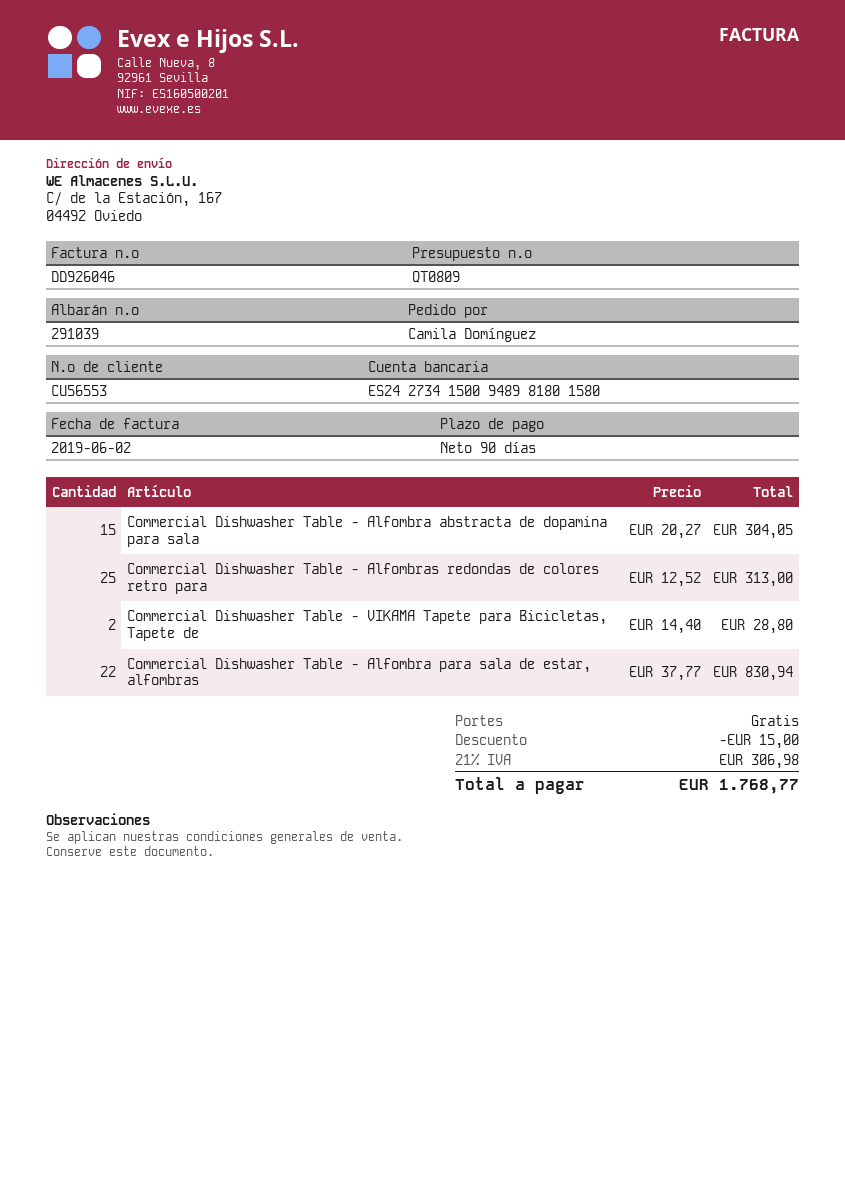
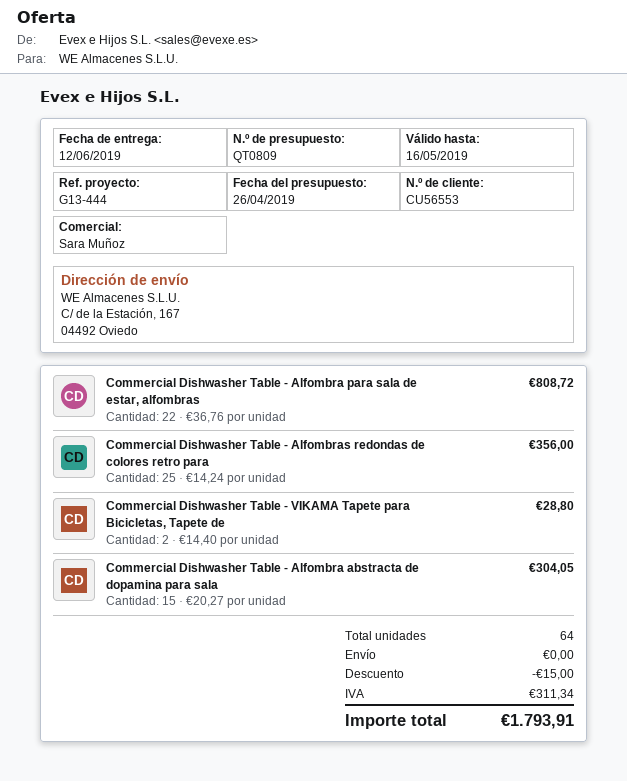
Commercial Dishwasher Table - Alfombras redondas de colores retro para: 25 x 12.52 = 313.00 -> 25 x 14.24 = 356.00
Commercial Dishwasher Table - Alfombra para sala de estar, alfombras: 22 x 37.77 = 830.94 -> 22 x 36.76 = 808.72
tax: 306.98 -> 311.34
total: 1768.77 -> 1793.91

